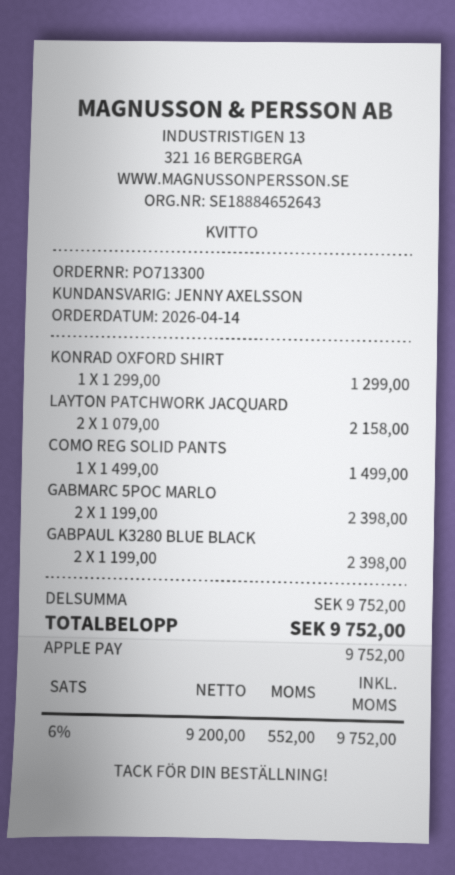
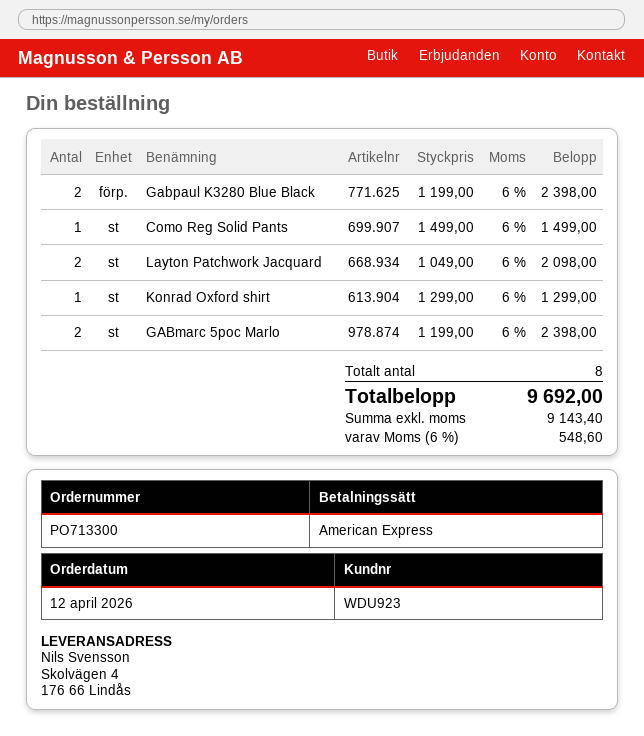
order date: 2026-04-14 -> 2026-04-12
payment method: Apple Pay -> American Express
LAYTON PATCHWORK JACQUARD: 2 x 1079.00 = 2158.00 -> 2 x 1049.00 = 2098.00
net: 9200.00 -> 9143.40
tax: 6% = 552.00 -> 6% = 548.60
total: 9752.00 -> 9692.00

